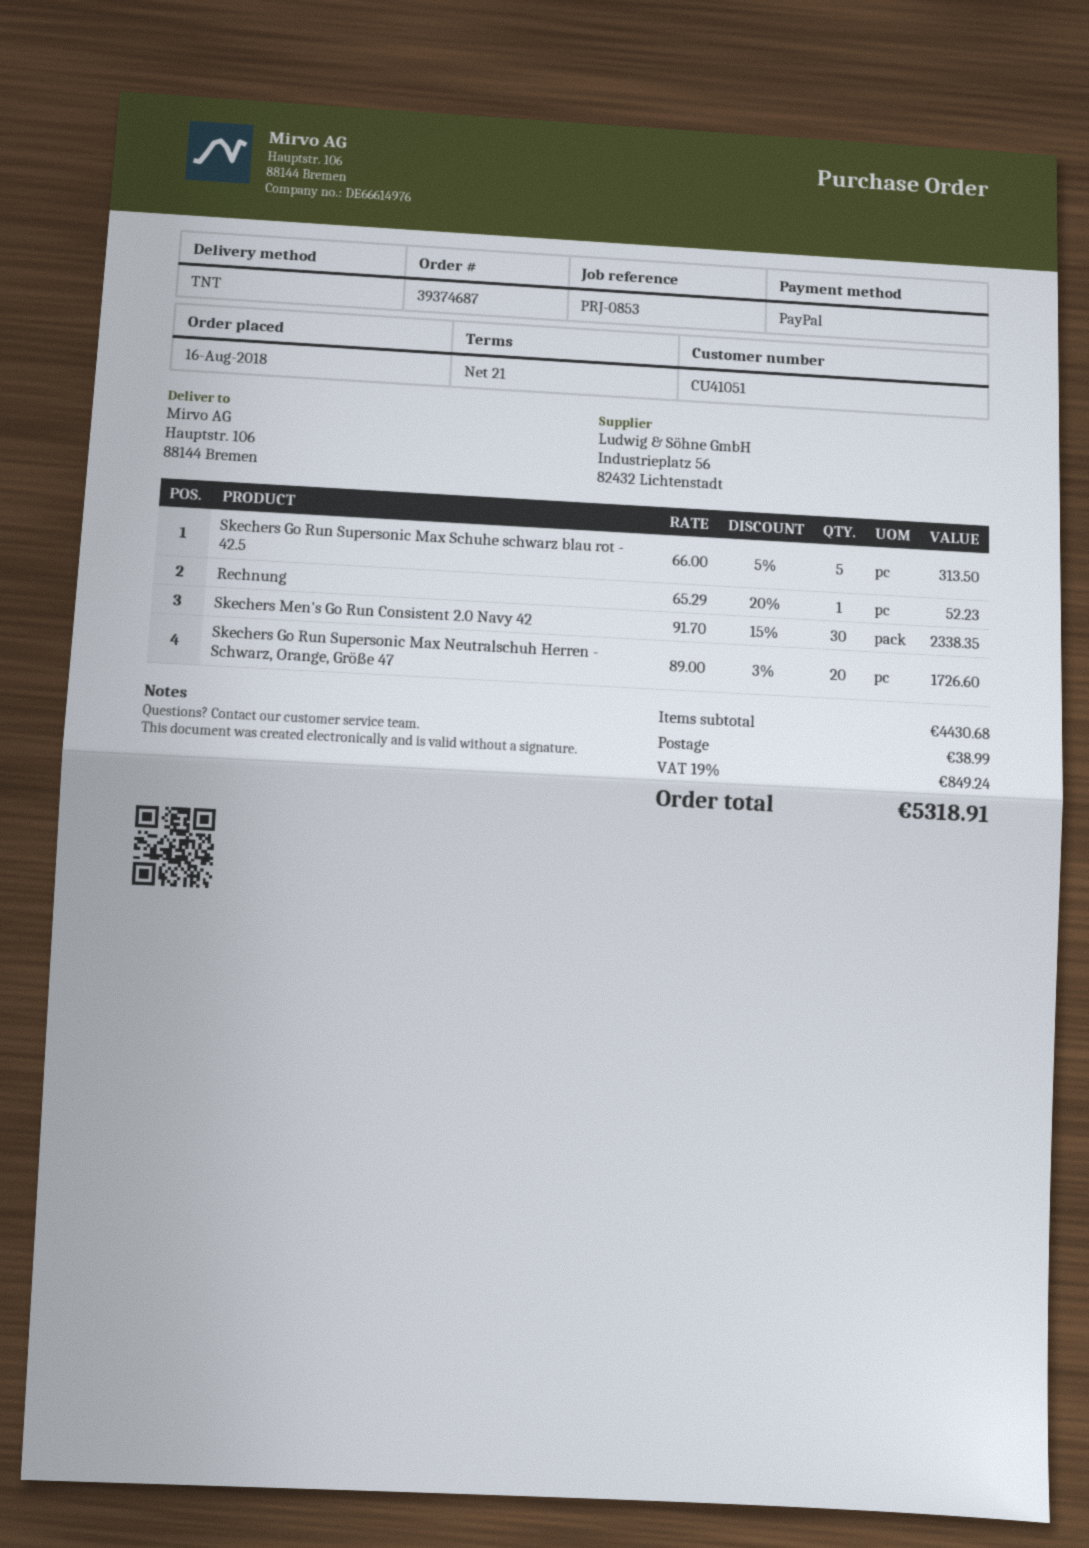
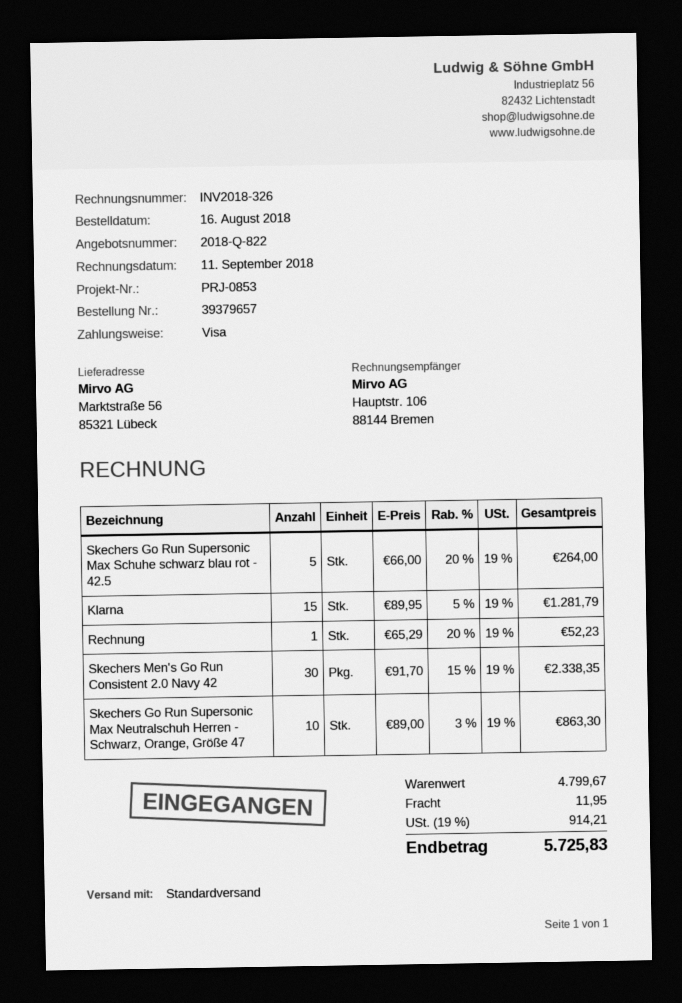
order number: 39374687 -> 39379657
payment method: PayPal -> Visa
shipping method: TNT -> standard
ship to: Hauptstr. 106, 88144 Bremen -> Marktstraße 56, 85321 Lübeck
Skechers Go Run Supersonic Max Schuhe schwarz blau rot - 42.5: 5 x 66.00 - 5% = 313.50 -> 5 x 66.00 - 20% = 264.00
Skechers Go Run Supersonic Max Neutralschuh Herren - Schwarz, Orange, Größe 47: 20 x 89.00 - 3% = 1726.60 -> 10 x 89.00 - 3% = 863.30
Klarna: none -> 15 x 89.95 - 5% = 1281.79
subtotal: 4430.68 -> 4799.67
shipping: 38.99 -> 11.95
tax: 19% = 849.24 -> 19% = 914.21
total: 5318.91 -> 5725.83

